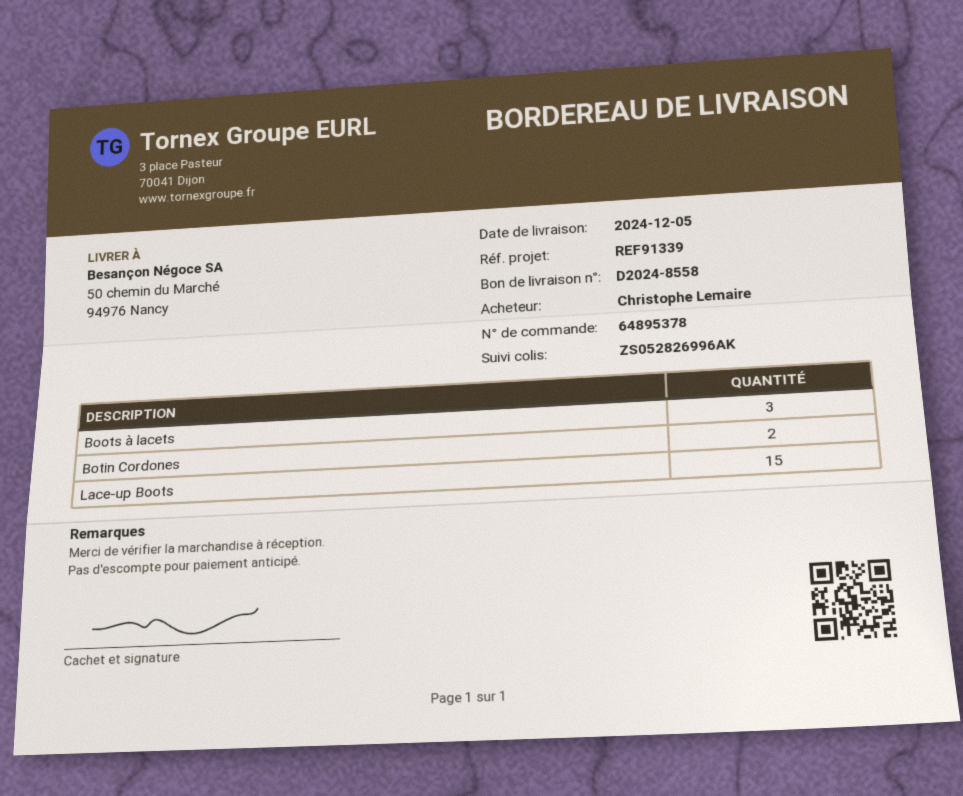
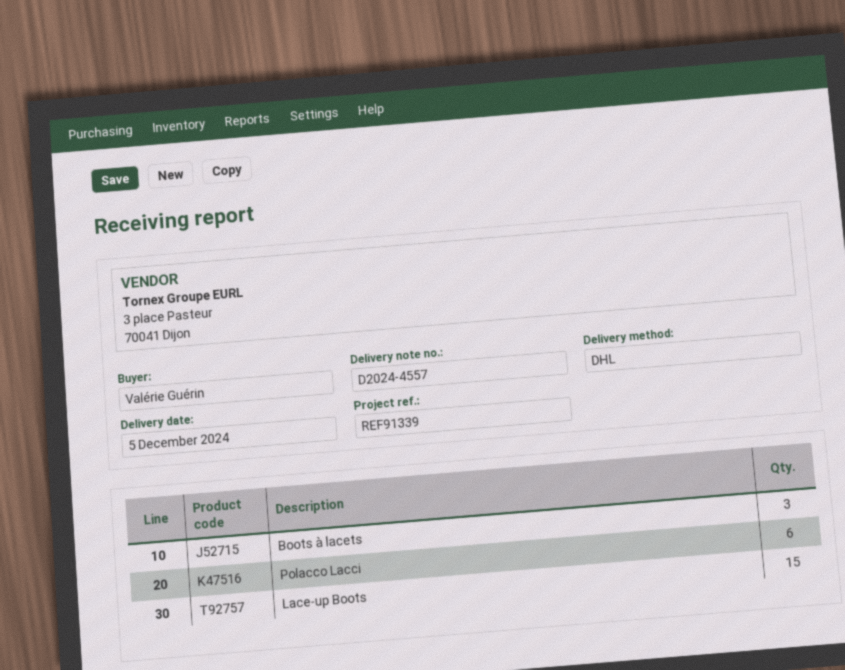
delivery note number: D2024-8558 -> D2024-4557
ordered by: Christophe Lemaire -> Valérie Guérin
Botin Cordones: 2 -> none
Polacco Lacci: none -> 6

